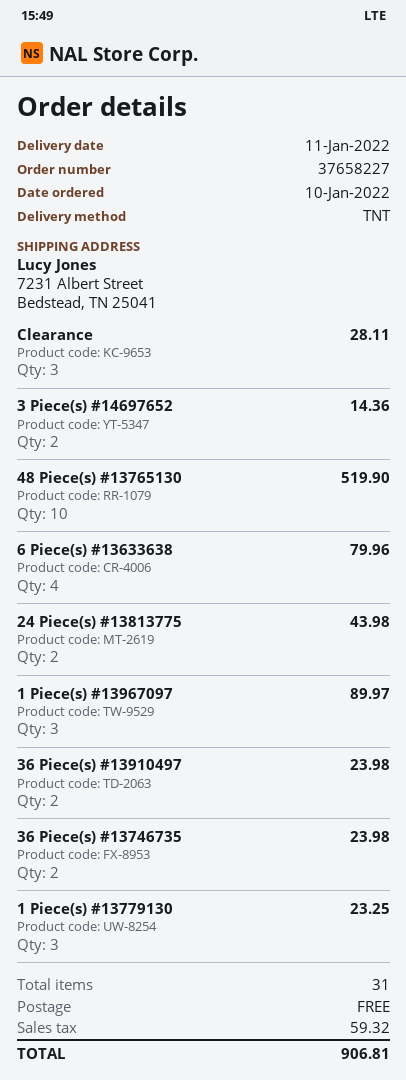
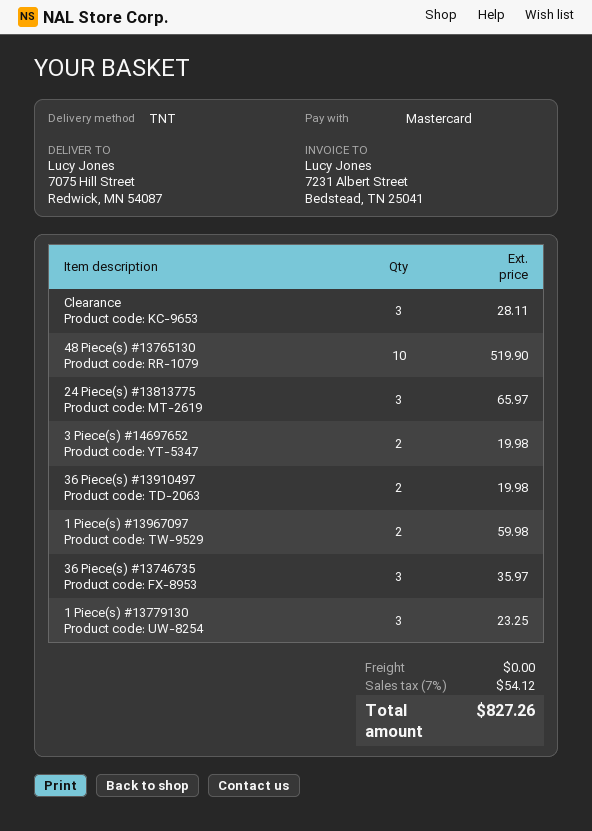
ship to: 7231 Albert Street, Bedstead, TN 25041 -> 7075 Hill Street, Redwick, MN 54087
3 Piece(s) #14697652: 2 for 14.36 -> 2 for 19.98
6 Piece(s) #13633638: 4 for 79.96 -> none
24 Piece(s) #13813775: 2 for 43.98 -> 3 for 65.97
1 Piece(s) #13967097: 3 for 89.97 -> 2 for 59.98
36 Piece(s) #13910497: 2 for 23.98 -> 2 for 19.98
36 Piece(s) #13746735: 2 for 23.98 -> 3 for 35.97
tax: 59.32 -> 54.12
total: 906.81 -> 827.26

